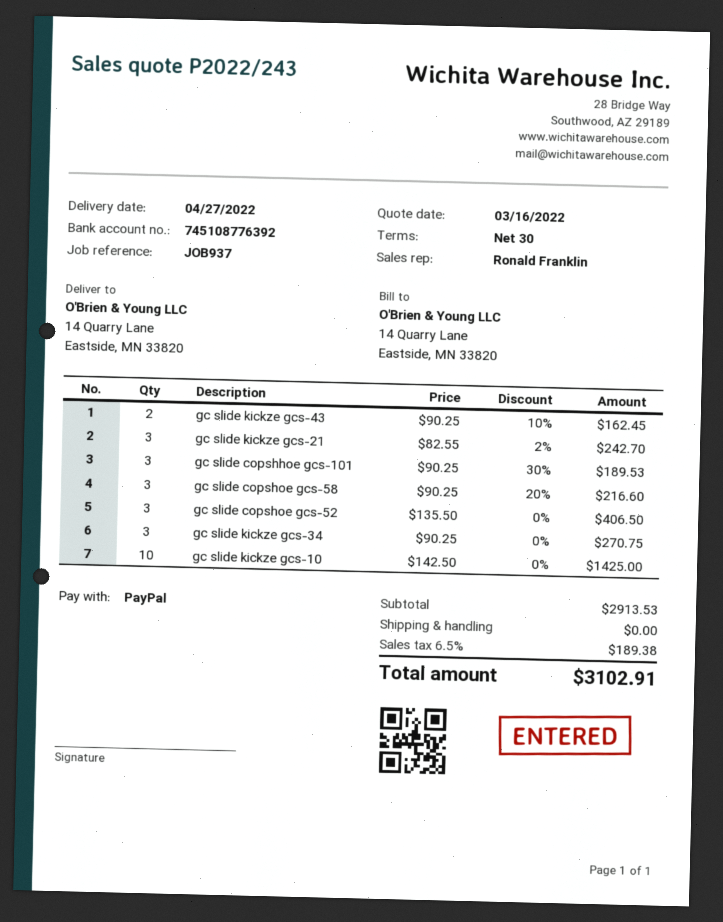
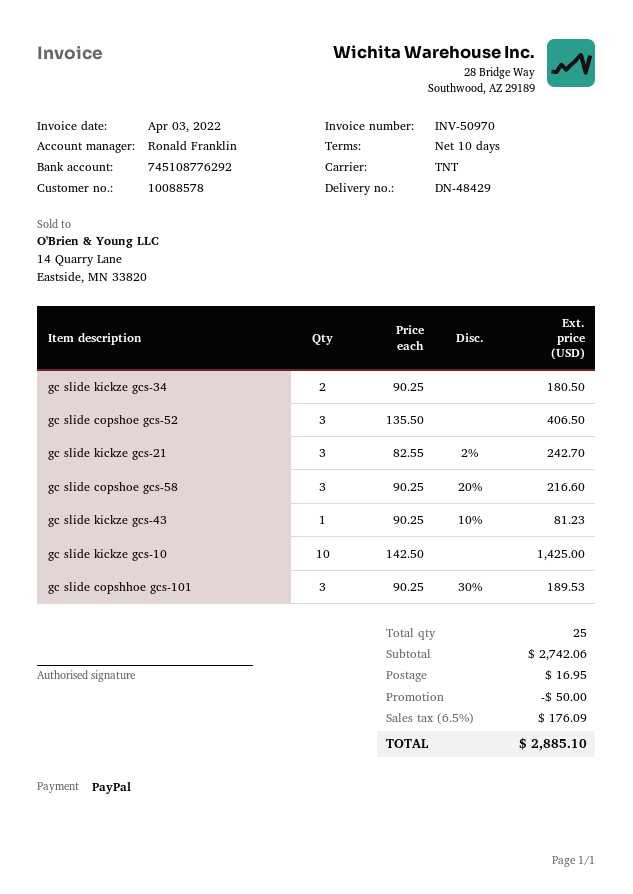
payment terms: 30 days -> 10 days
bank account: 745108776392 -> 745108776292
gc slide kickze gcs-43: 2 x 90.25 - 10% = 162.45 -> 1 x 90.25 - 10% = 81.23
gc slide kickze gcs-34: 3 x 90.25 = 270.75 -> 2 x 90.25 = 180.50
subtotal: 2913.53 -> 2742.06
discount: none -> 50.00
shipping: 0.00 -> 16.95
tax: 6.5% = 189.38 -> 6.5% = 176.09
total: 3102.91 -> 2885.10

